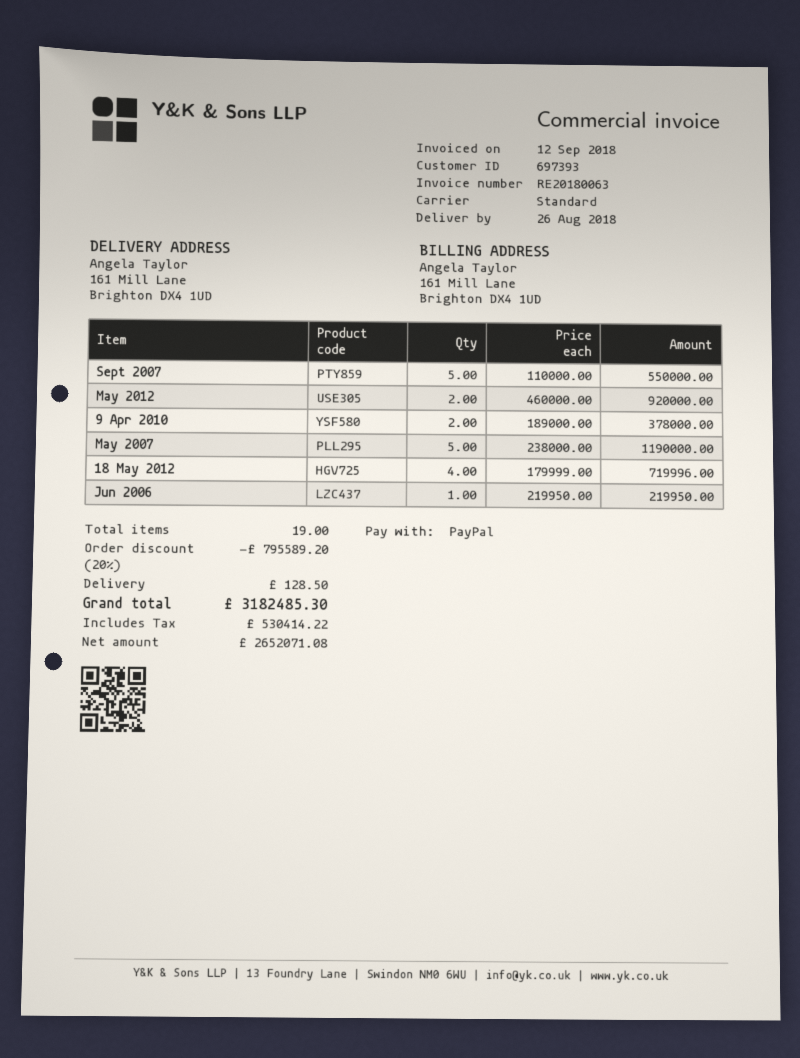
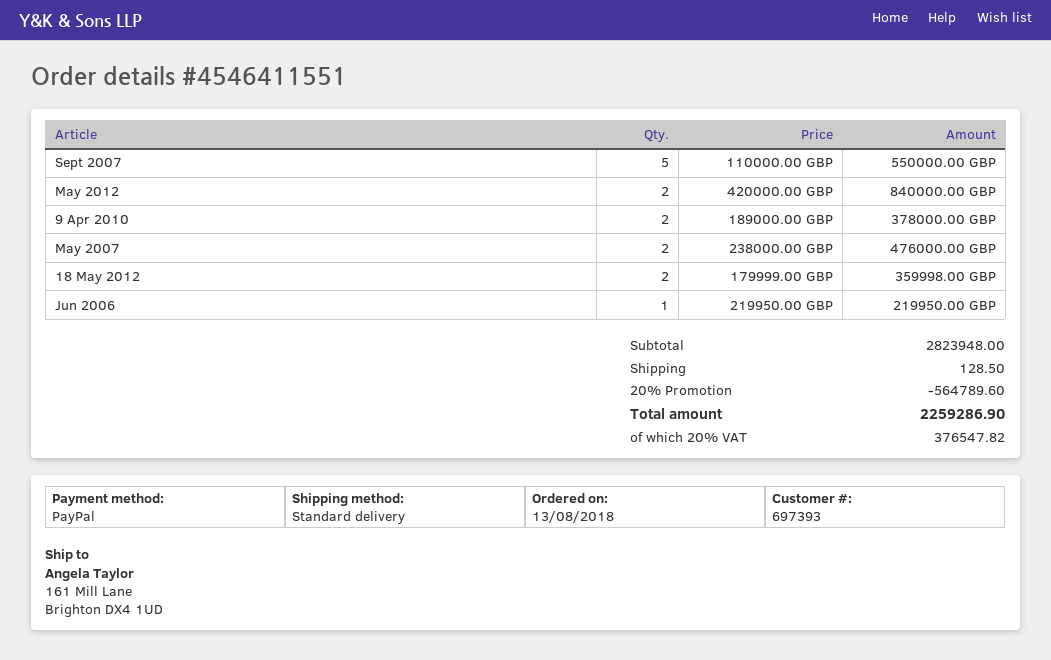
May 2012: 2 x 460000.00 = 920000.00 -> 2 x 420000.00 = 840000.00
May 2007: 5 x 238000.00 = 1190000.00 -> 2 x 238000.00 = 476000.00
18 May 2012: 4 x 179999.00 = 719996.00 -> 2 x 179999.00 = 359998.00
discount: 20% = 795589.20 -> 20% = 564789.60
tax: 530414.22 -> 376547.82
total: 3182485.30 -> 2259286.90

